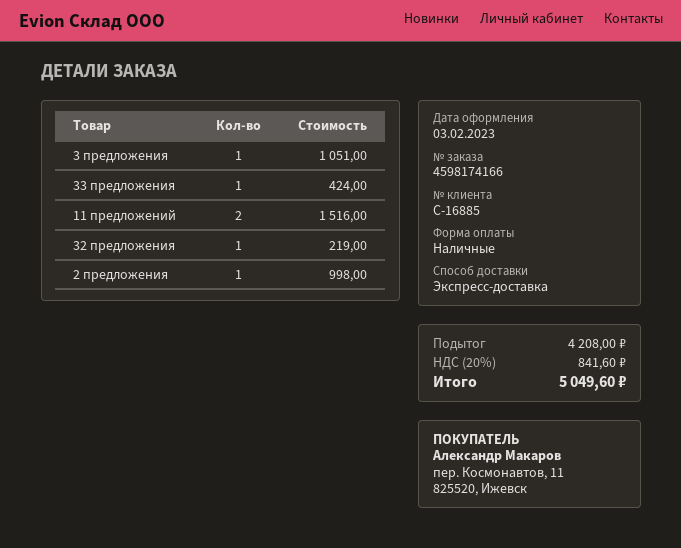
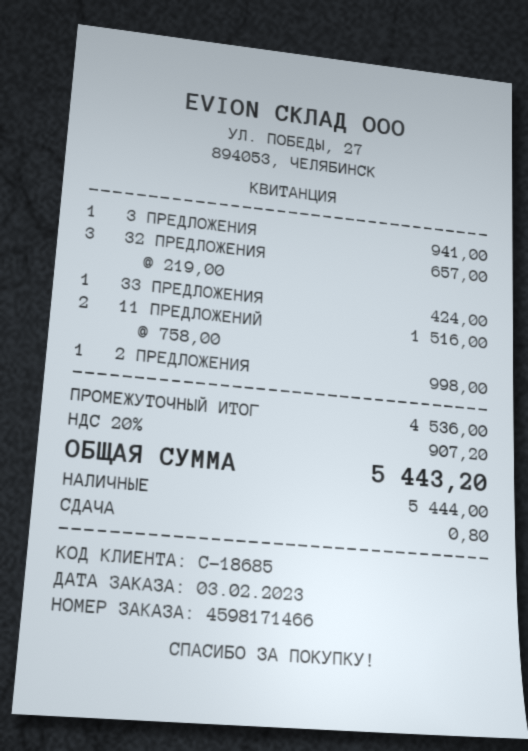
order number: 4598174166 -> 4598171466
customer number: C-16885 -> C-18685
3 предложения: 1 for 1051.00 -> 1 for 941.00
32 предложения: 1 for 219.00 -> 3 for 657.00
subtotal: 4208.00 -> 4536.00
tax: 20% = 841.60 -> 20% = 907.20
total: 5049.60 -> 5443.20

